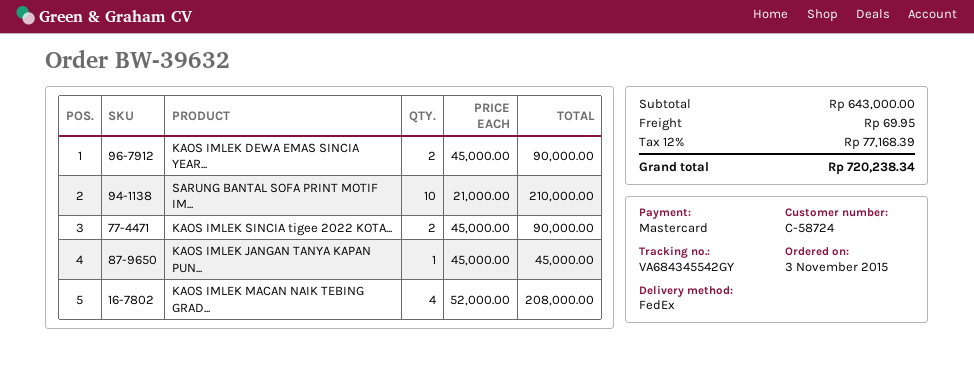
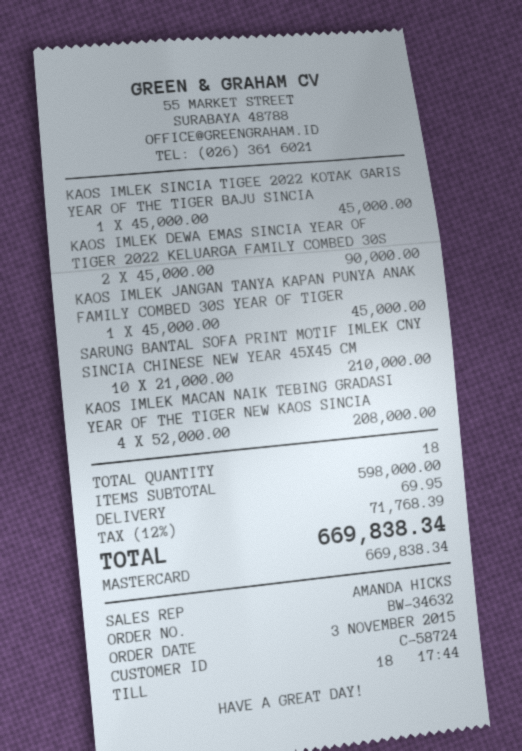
order number: BW-39632 -> BW-34632
KAOS IMLEK SINCIA tigee 2022 KOTA...: 2 x 45000.00 = 90000.00 -> 1 x 45000.00 = 45000.00
subtotal: 643000.00 -> 598000.00
tax: 12% = 77168.39 -> 12% = 71768.39
total: 720238.34 -> 669838.34

